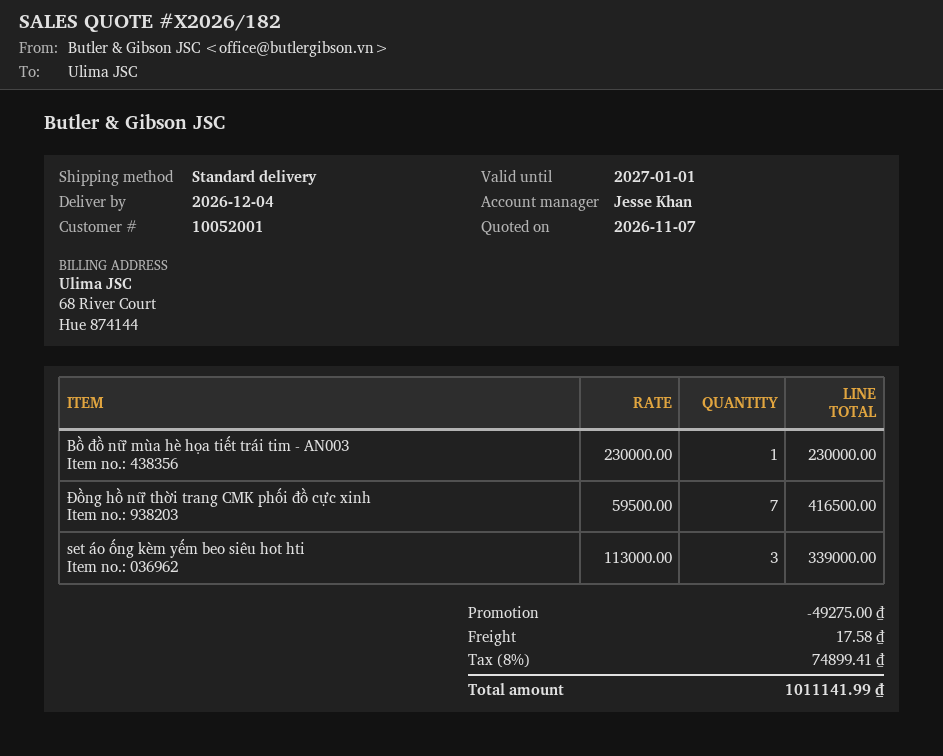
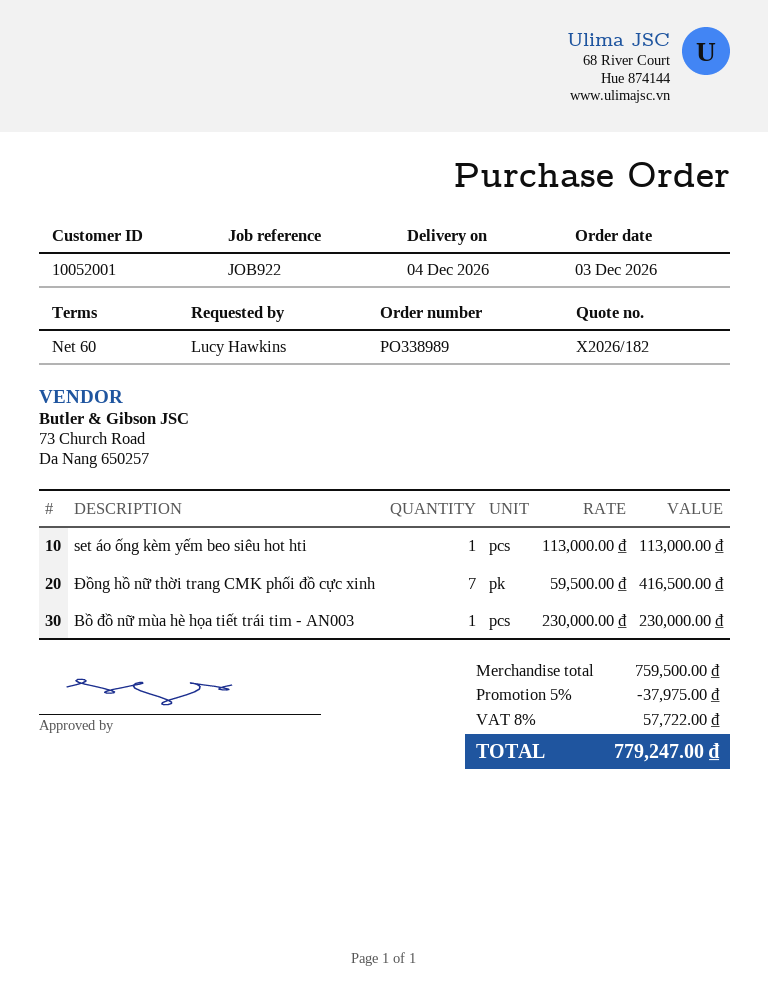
set áo ống kèm yếm beo siêu hot hti: 3 x 113000.00 = 339000.00 -> 1 x 113000.00 = 113000.00
discount: 49275.00 -> 37975.00
shipping: 17.58 -> none
tax: 8% = 74899.41 -> 8% = 57722.00
total: 1011141.99 -> 779247.00

